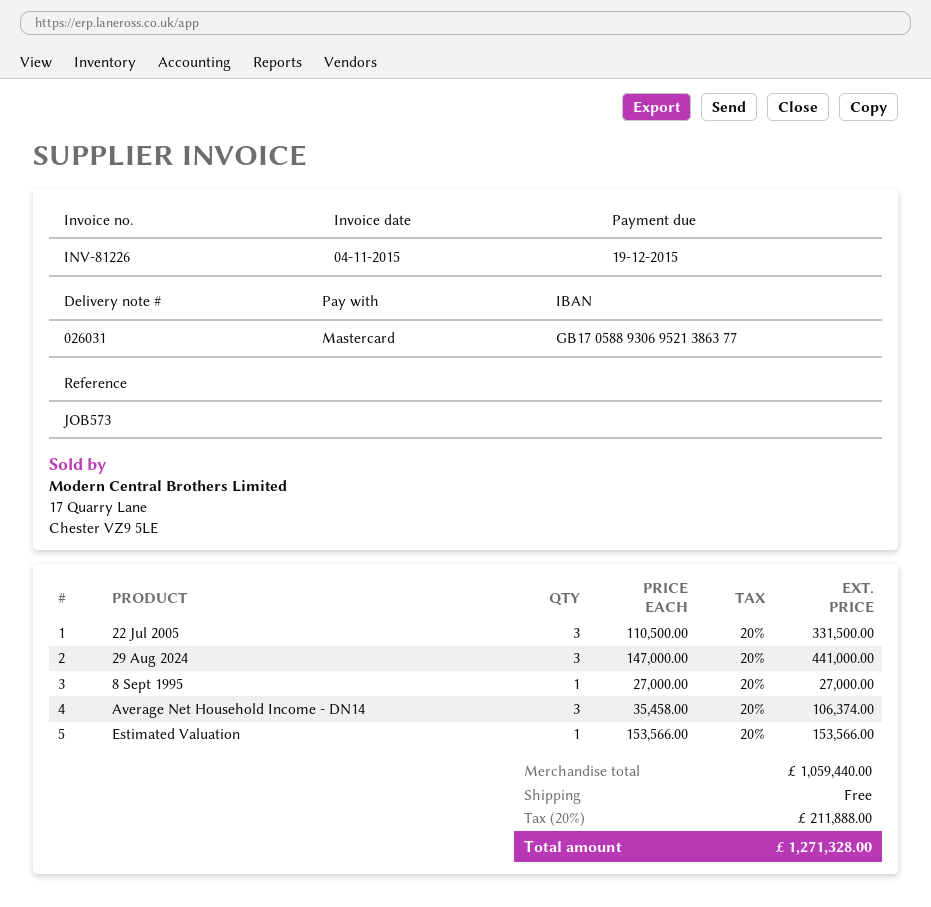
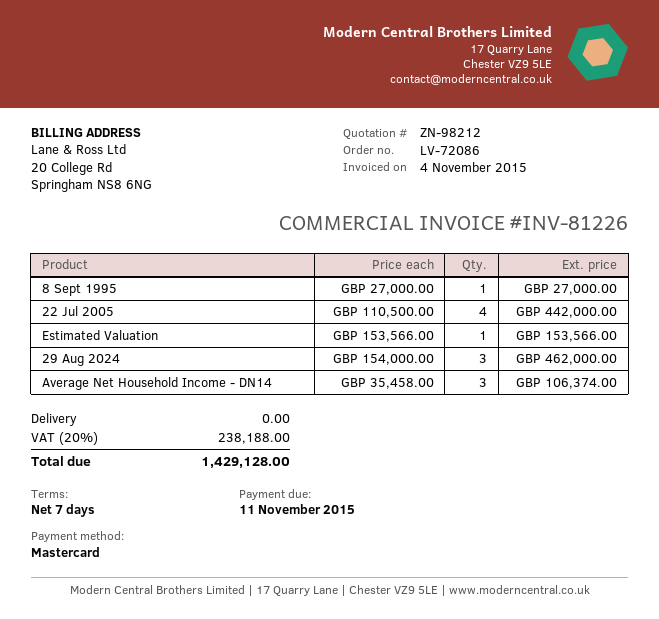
due date: 2015-12-19 -> 2015-11-11
22 Jul 2005: 3 x 110500.00 = 331500.00 -> 4 x 110500.00 = 442000.00
29 Aug 2024: 3 x 147000.00 = 441000.00 -> 3 x 154000.00 = 462000.00
tax: 20% = 211888.00 -> 20% = 238188.00
total: 1271328.00 -> 1429128.00

